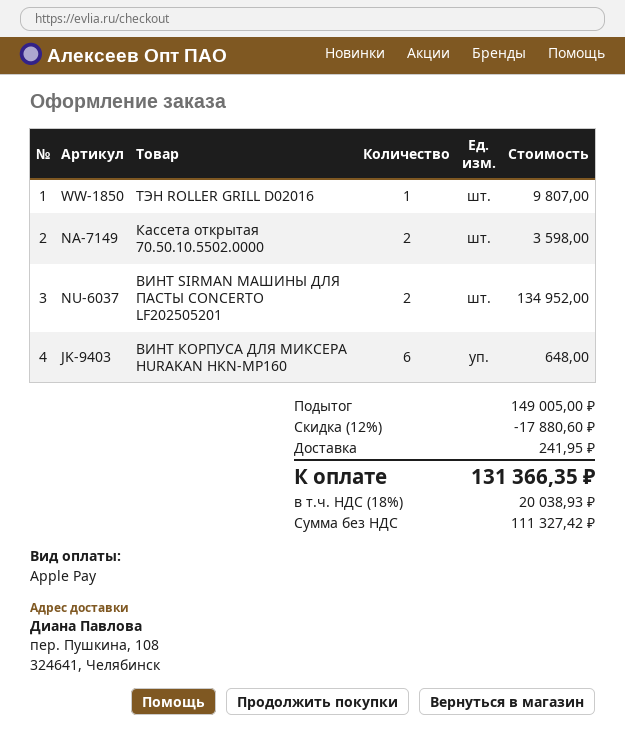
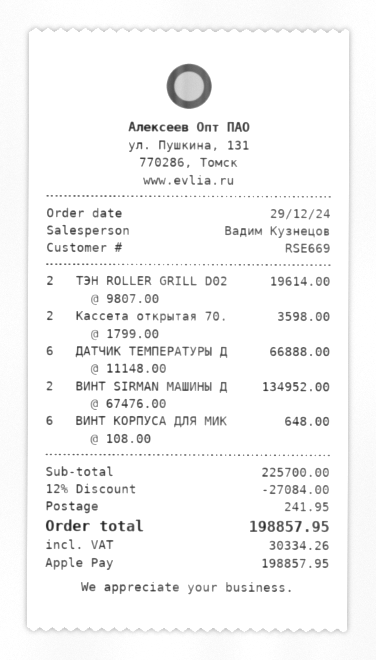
ТЭН ROLLER GRILL D02016: 1 for 9807.00 -> 2 for 19614.00
ДАТЧИК ТЕМПЕРАТУРЫ Д: none -> 6 for 66888.00
subtotal: 149005.00 -> 225700.00
discount: 12% = 17880.60 -> 12% = 27084.00
tax: 20038.93 -> 30334.26
total: 131366.35 -> 198857.95

